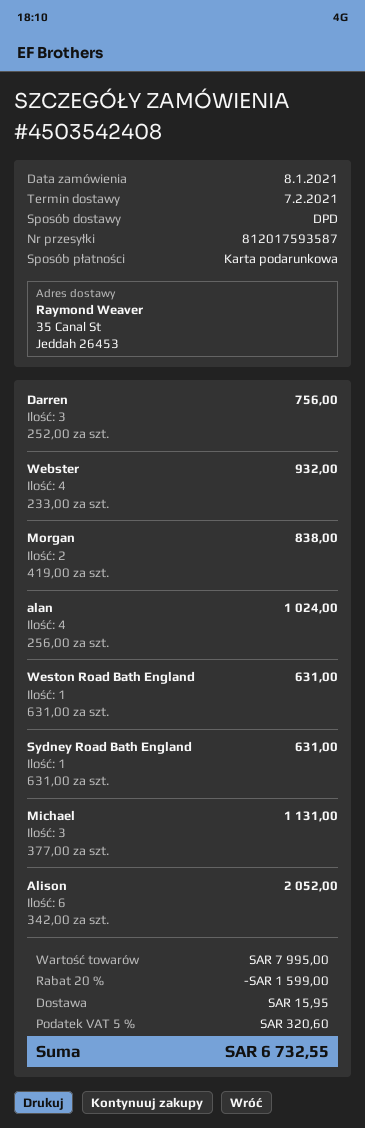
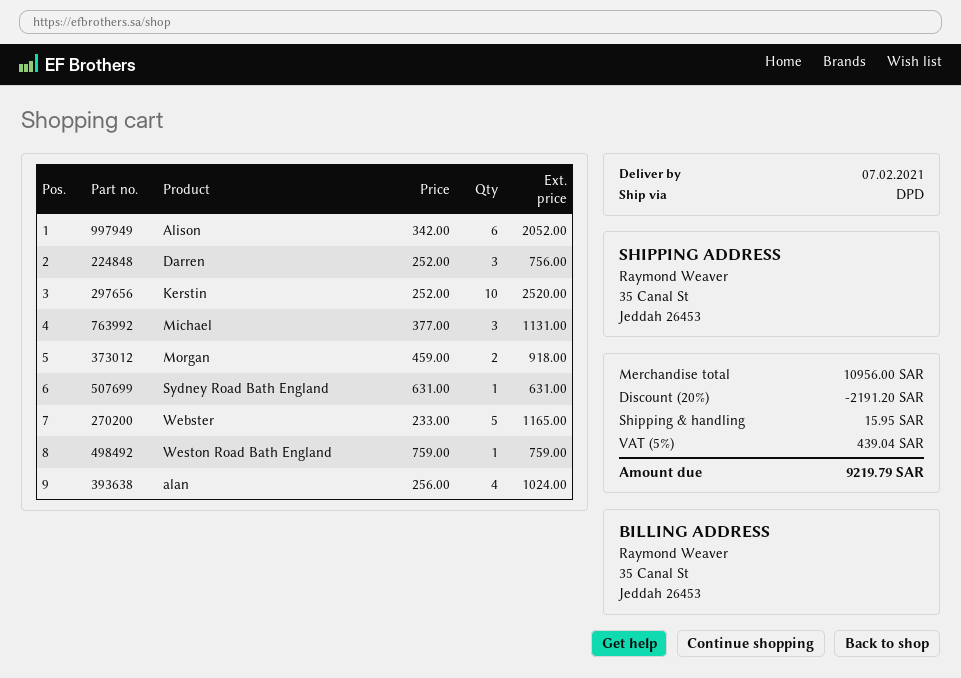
Webster: 4 x 233.00 = 932.00 -> 5 x 233.00 = 1165.00
Morgan: 2 x 419.00 = 838.00 -> 2 x 459.00 = 918.00
Weston Road Bath England: 1 x 631.00 = 631.00 -> 1 x 759.00 = 759.00
Kerstin: none -> 10 x 252.00 = 2520.00
subtotal: 7995.00 -> 10956.00
discount: 20% = 1599.00 -> 20% = 2191.20
tax: 5% = 320.60 -> 5% = 439.04
total: 6732.55 -> 9219.79

